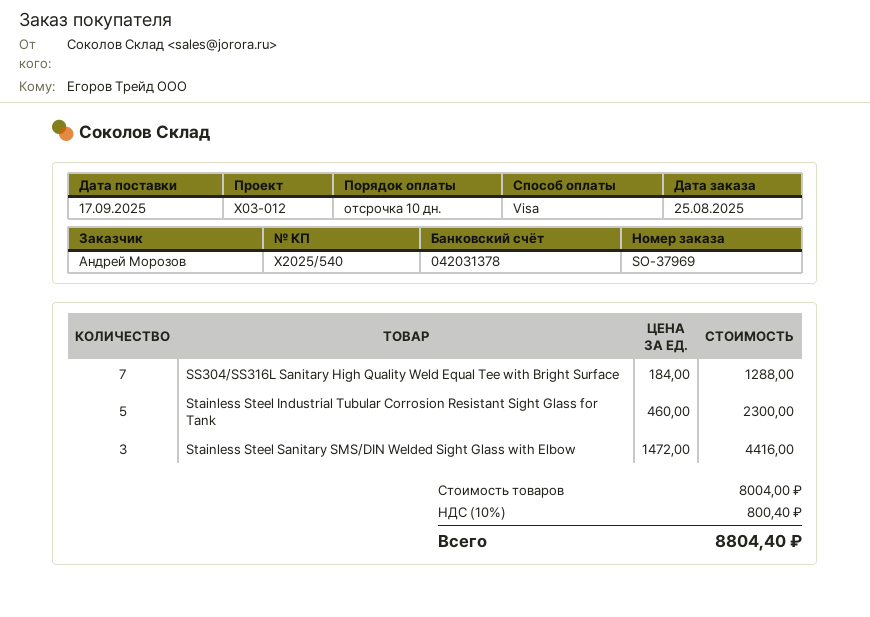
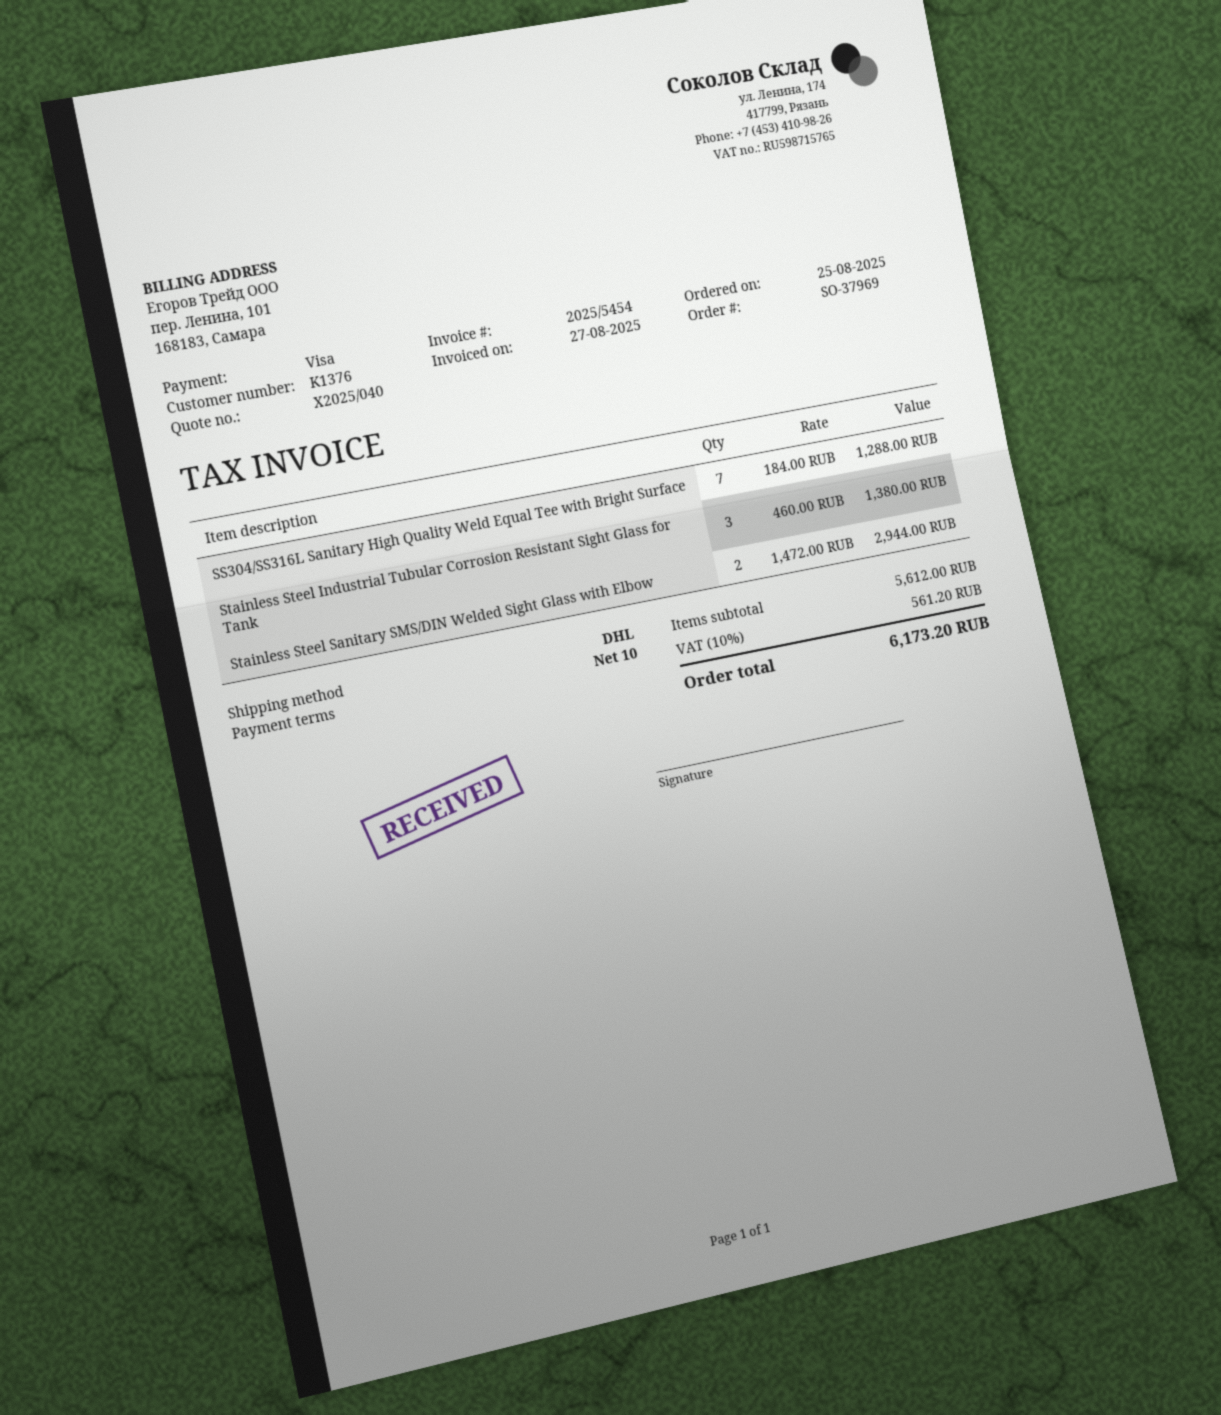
quote number: X2025/540 -> X2025/040
Stainless Steel Industrial Tubular Corrosion Resistant Sight Glass for Tank: 5 x 460.00 = 2300.00 -> 3 x 460.00 = 1380.00
Stainless Steel Sanitary SMS/DIN Welded Sight Glass with Elbow: 3 x 1472.00 = 4416.00 -> 2 x 1472.00 = 2944.00
subtotal: 8004.00 -> 5612.00
tax: 10% = 800.40 -> 10% = 561.20
total: 8804.40 -> 6173.20

